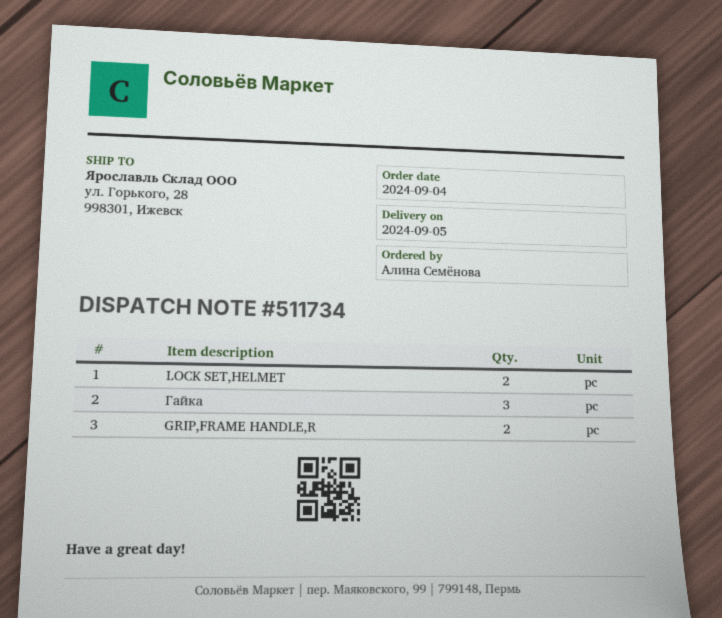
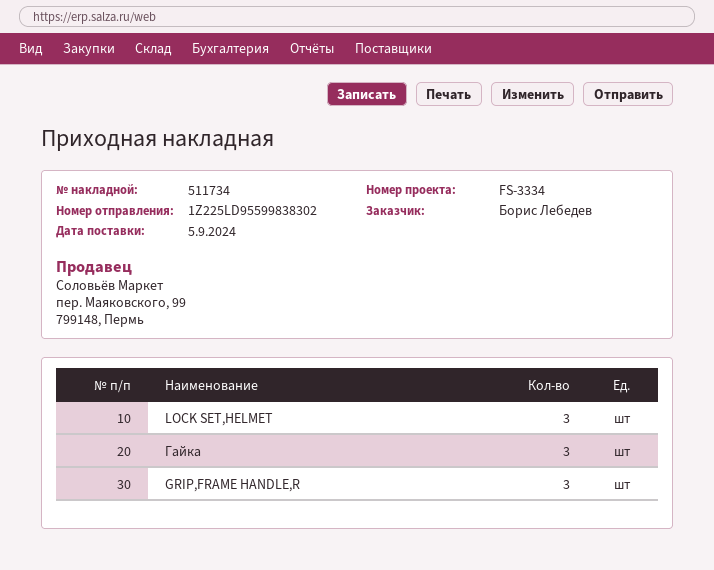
ordered by: Алина Семёнова -> Борис Лебедев
LOCK SET,HELMET: 2 -> 3
GRIP,FRAME HANDLE,R: 2 -> 3

